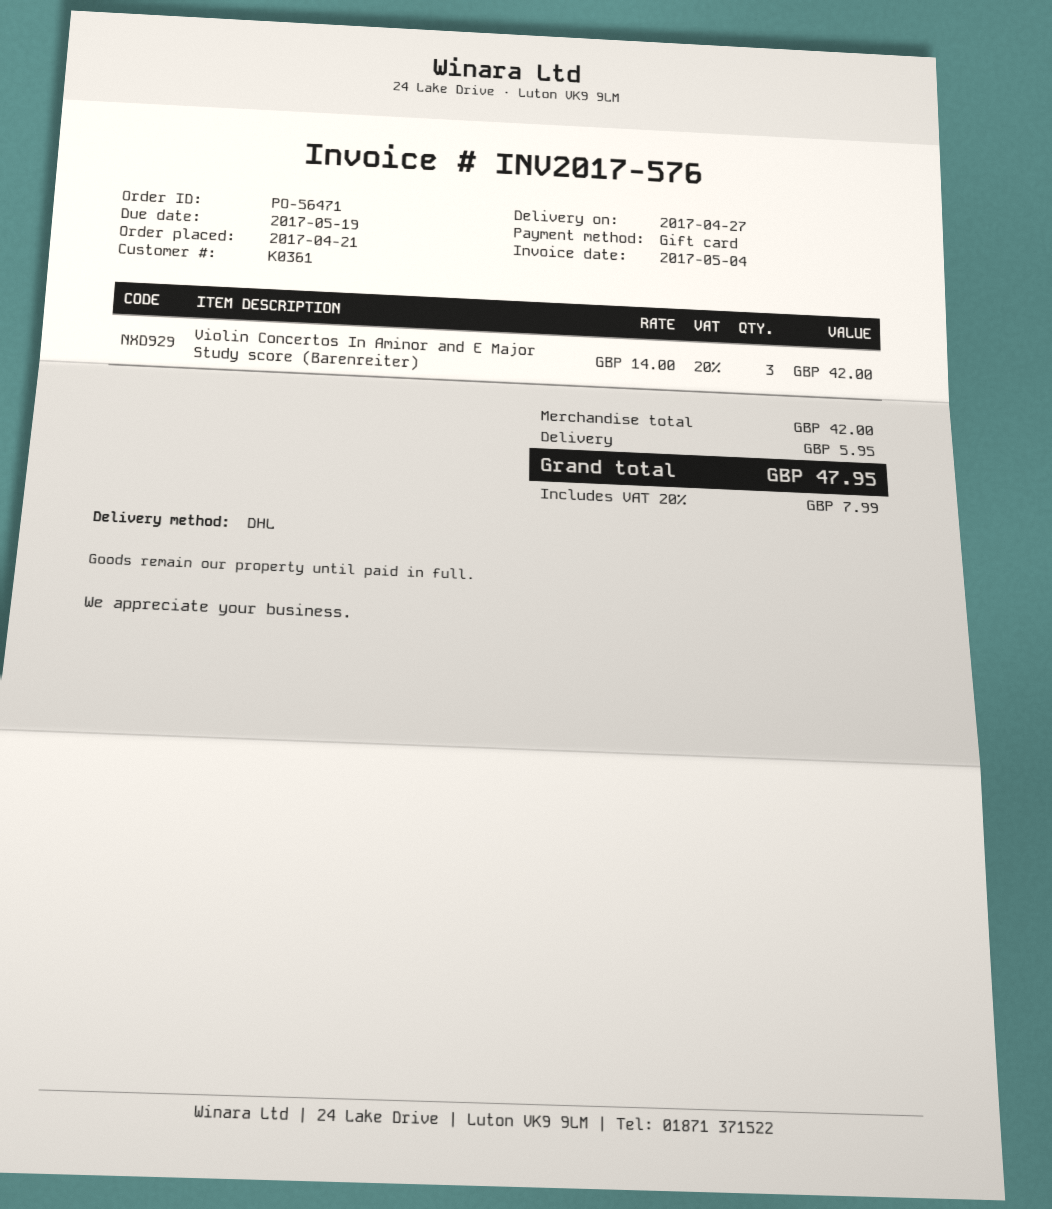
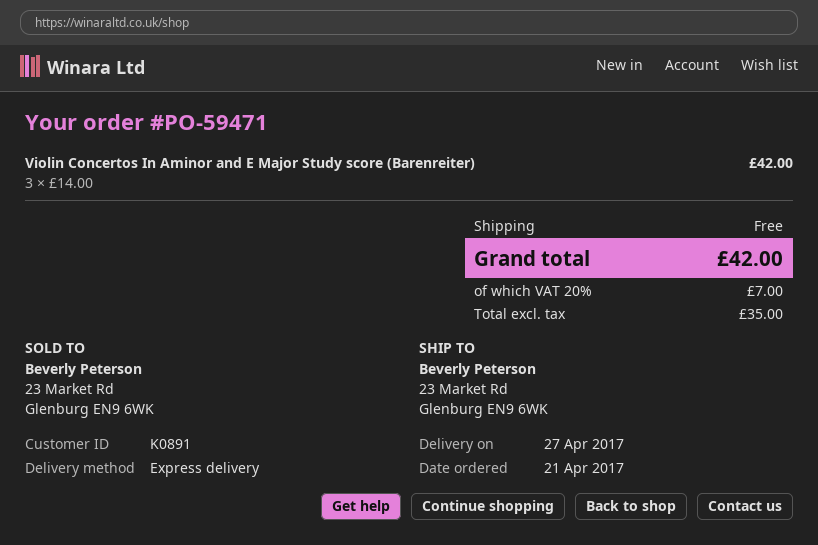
order number: PO-56471 -> PO-59471
customer number: K0361 -> K0891
shipping method: DHL -> express
shipping: 5.95 -> 0.00
tax: 20% = 7.99 -> 20% = 7.00
total: 47.95 -> 42.00

